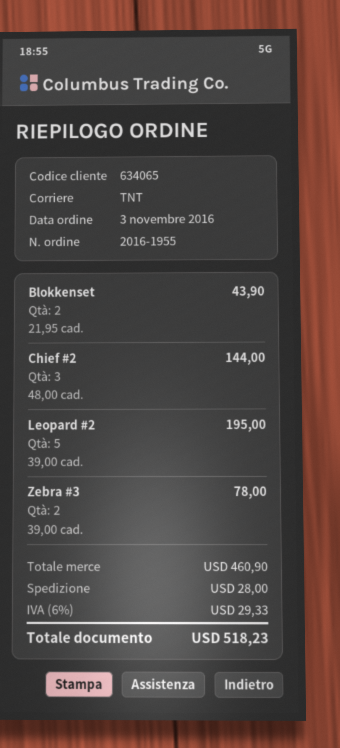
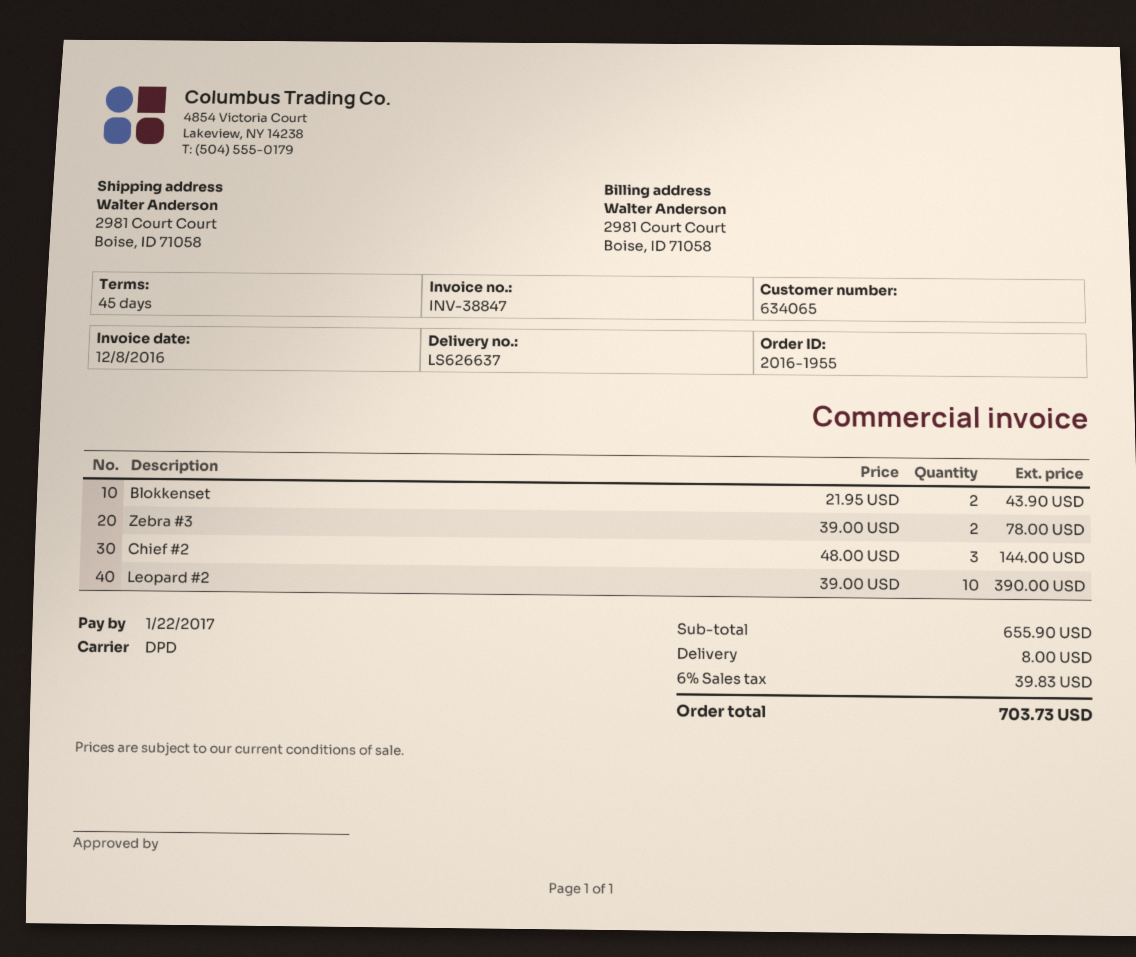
shipping method: TNT -> DPD
Leopard #2: 5 x 39.00 = 195.00 -> 10 x 39.00 = 390.00
subtotal: 460.90 -> 655.90
shipping: 28.00 -> 8.00
tax: 6% = 29.33 -> 6% = 39.83
total: 518.23 -> 703.73

